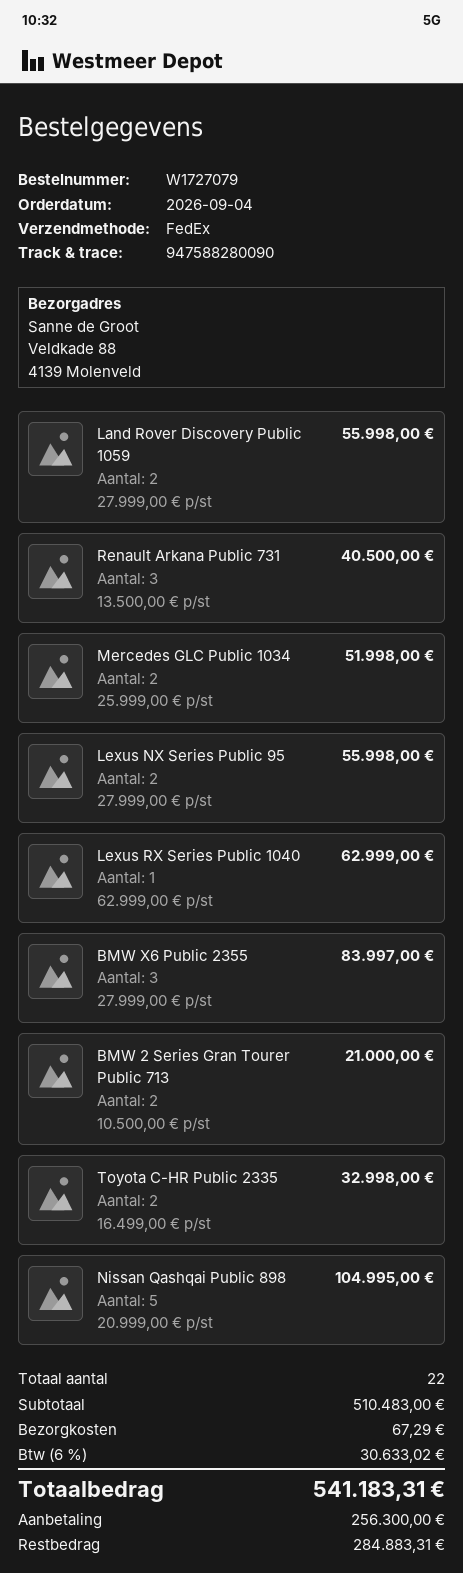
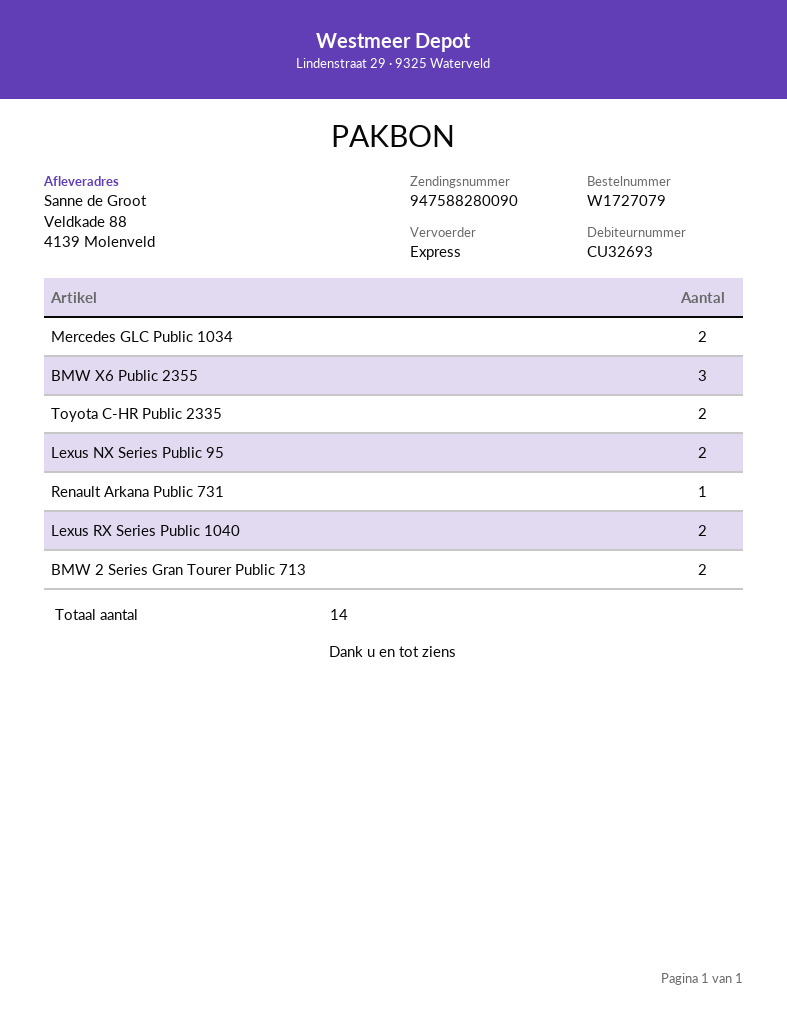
shipping method: FedEx -> express
Land Rover Discovery Public 1059: 2 -> none
Renault Arkana Public 731: 3 -> 1
Lexus RX Series Public 1040: 1 -> 2
Nissan Qashqai Public 898: 5 -> none
total quantity: 22 -> 14

